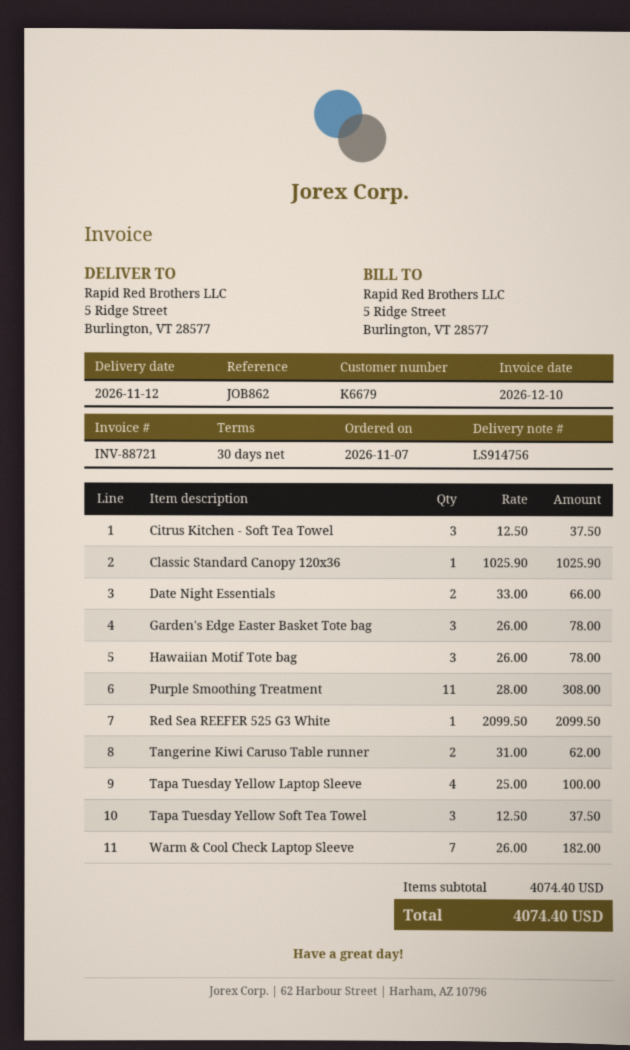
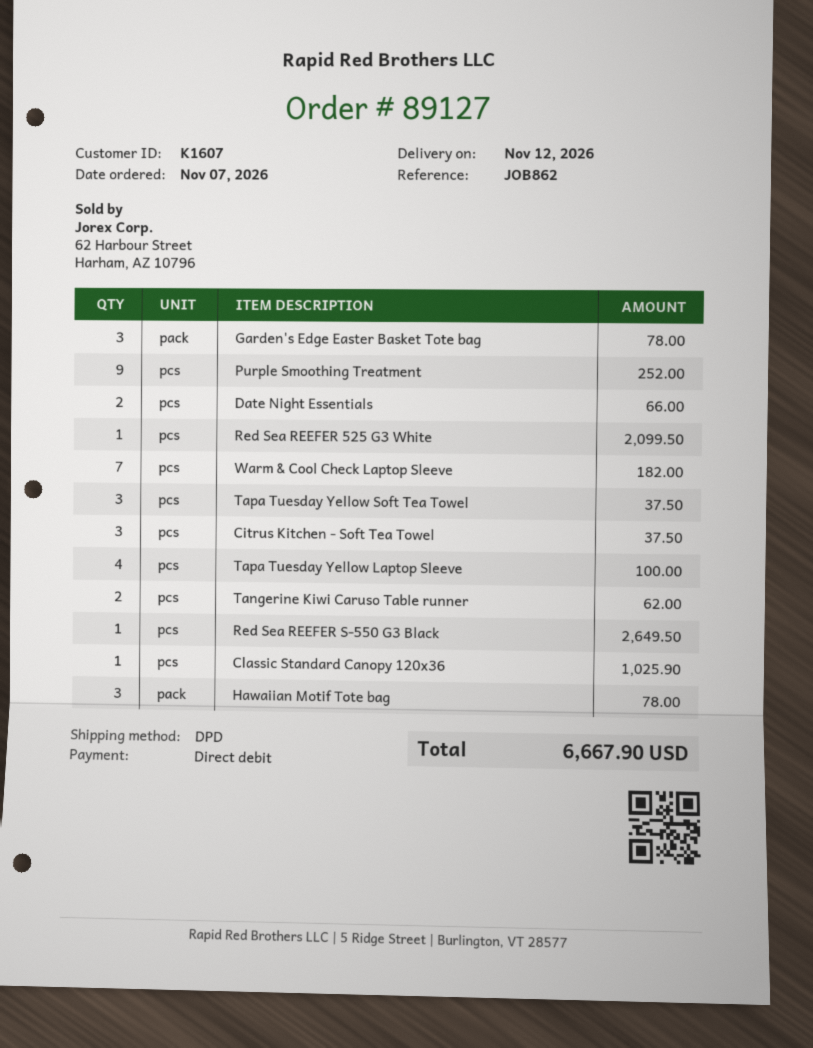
customer number: K6679 -> K1607
Purple Smoothing Treatment: 11 for 308.00 -> 9 for 252.00
Red Sea REEFER S-550 G3 Black: none -> 1 for 2649.50
total: 4074.40 -> 6667.90

